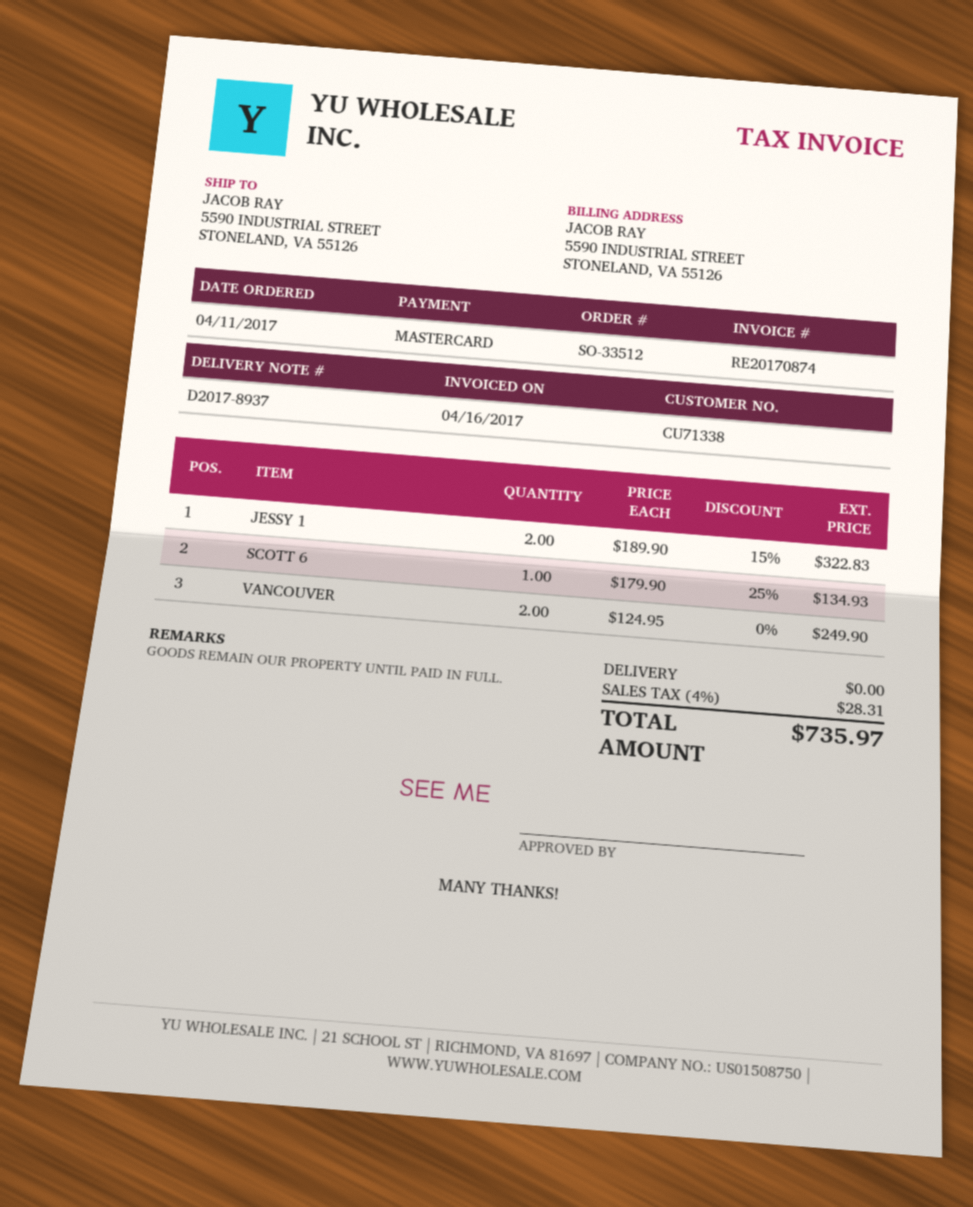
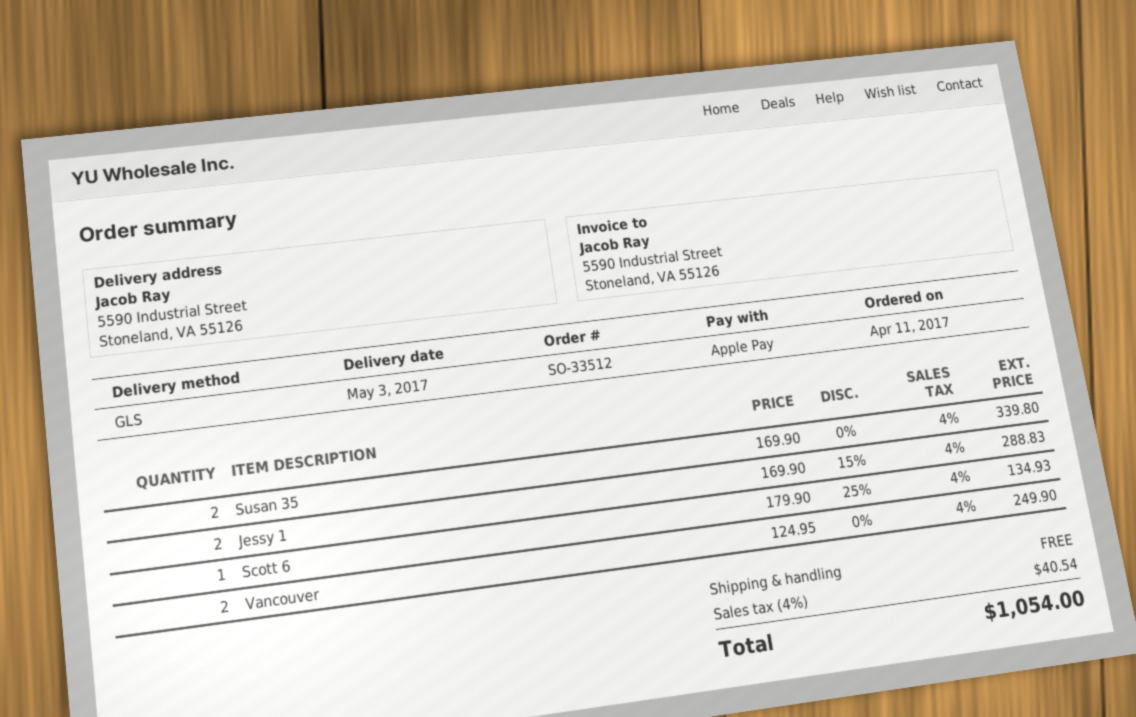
payment method: Mastercard -> Apple Pay
JESSY 1: 2 x 189.90 - 15% = 322.83 -> 2 x 169.90 - 15% = 288.83
Susan 35: none -> 2 x 169.90 = 339.80
tax: 4% = 28.31 -> 4% = 40.54
total: 735.97 -> 1054.00

